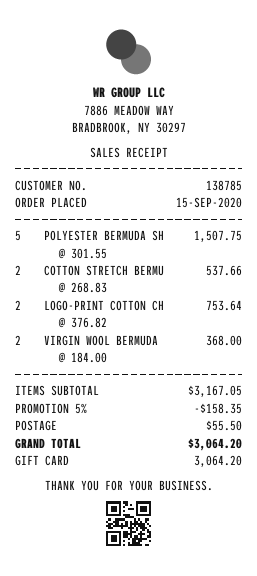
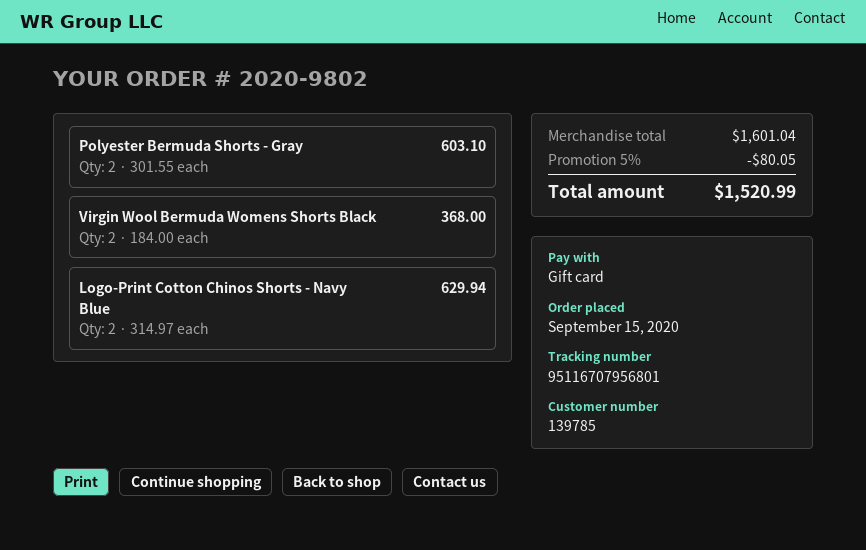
customer number: 138785 -> 139785
POLYESTER BERMUDA SH: 5 x 301.55 = 1507.75 -> 2 x 301.55 = 603.10
COTTON STRETCH BERMU: 2 x 268.83 = 537.66 -> none
LOGO-PRINT COTTON CH: 2 x 376.82 = 753.64 -> 2 x 314.97 = 629.94
subtotal: 3167.05 -> 1601.04
discount: 5% = 158.35 -> 5% = 80.05
shipping: 55.50 -> none
total: 3064.20 -> 1520.99

